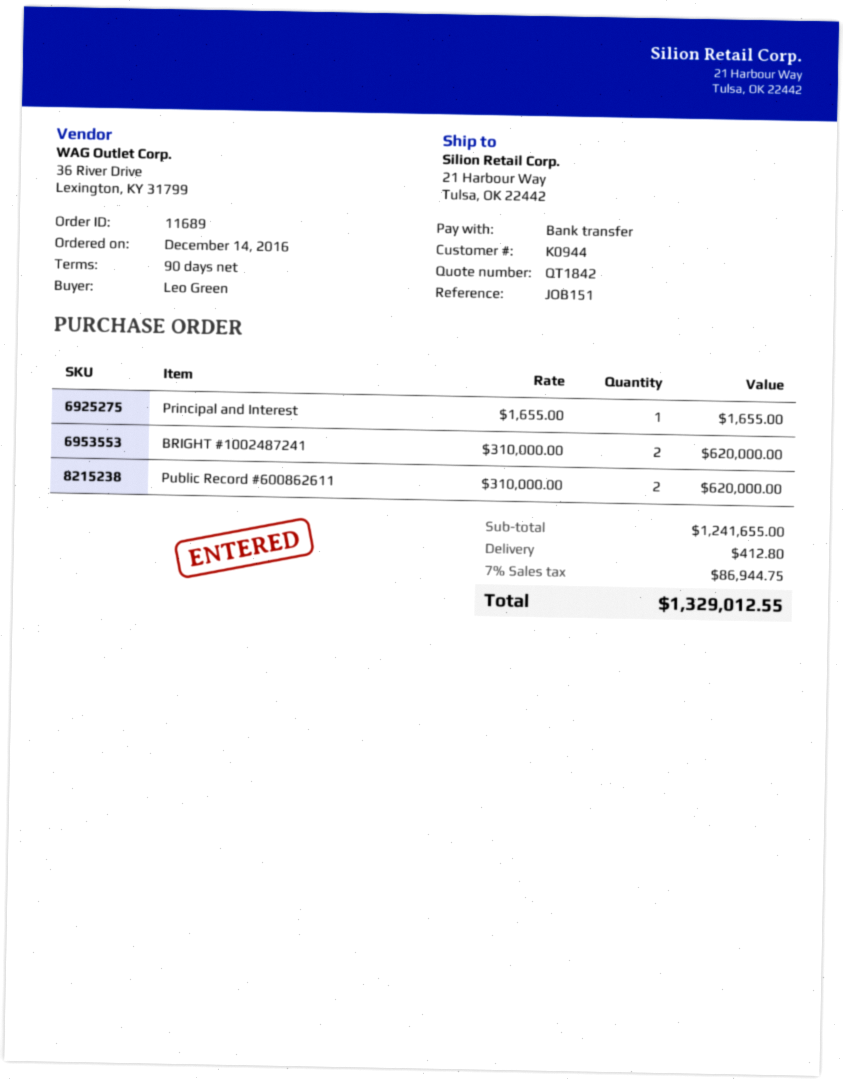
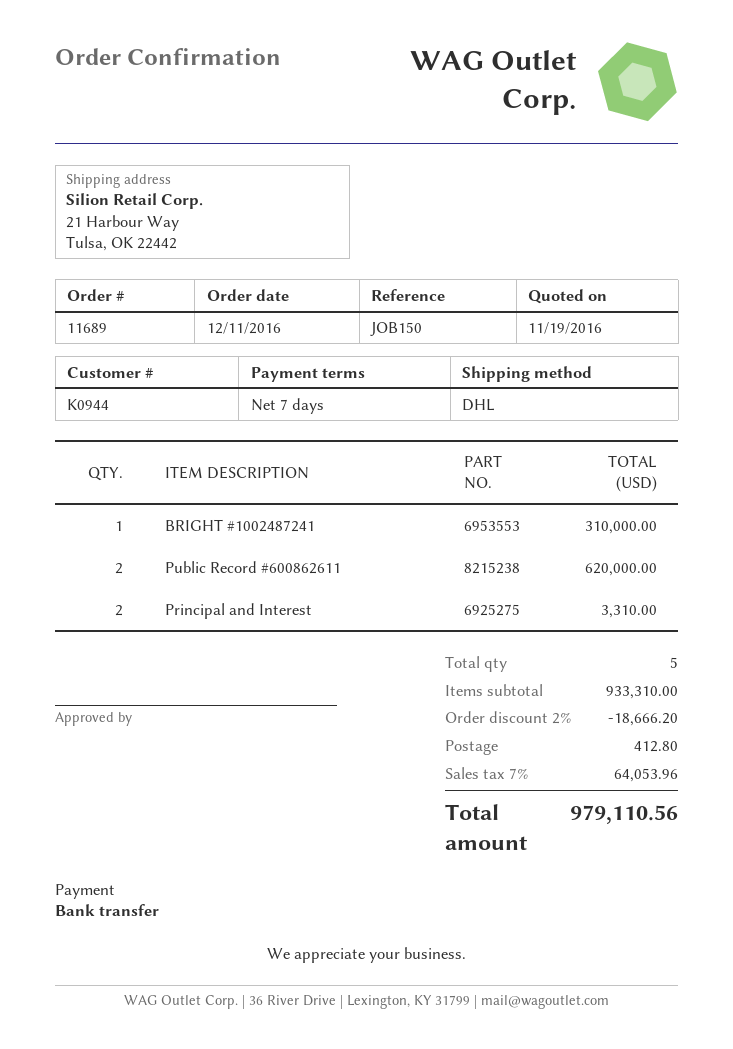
order date: 2016-12-14 -> 2016-12-11
payment terms: 90 days -> 7 days
reference: JOB151 -> JOB150
Principal and Interest: 1 for 1655.00 -> 2 for 3310.00
BRIGHT #1002487241: 2 for 620000.00 -> 1 for 310000.00
subtotal: 1241655.00 -> 933310.00
discount: none -> 2% = 18666.20
tax: 7% = 86944.75 -> 7% = 64053.96
total: 1329012.55 -> 979110.56

